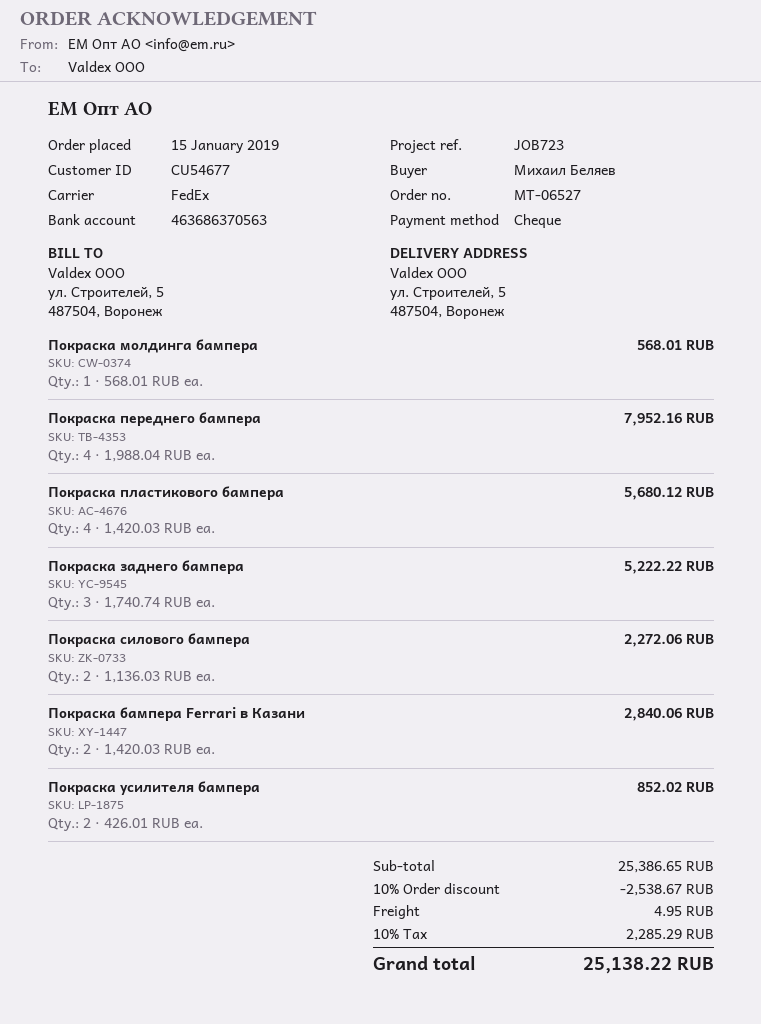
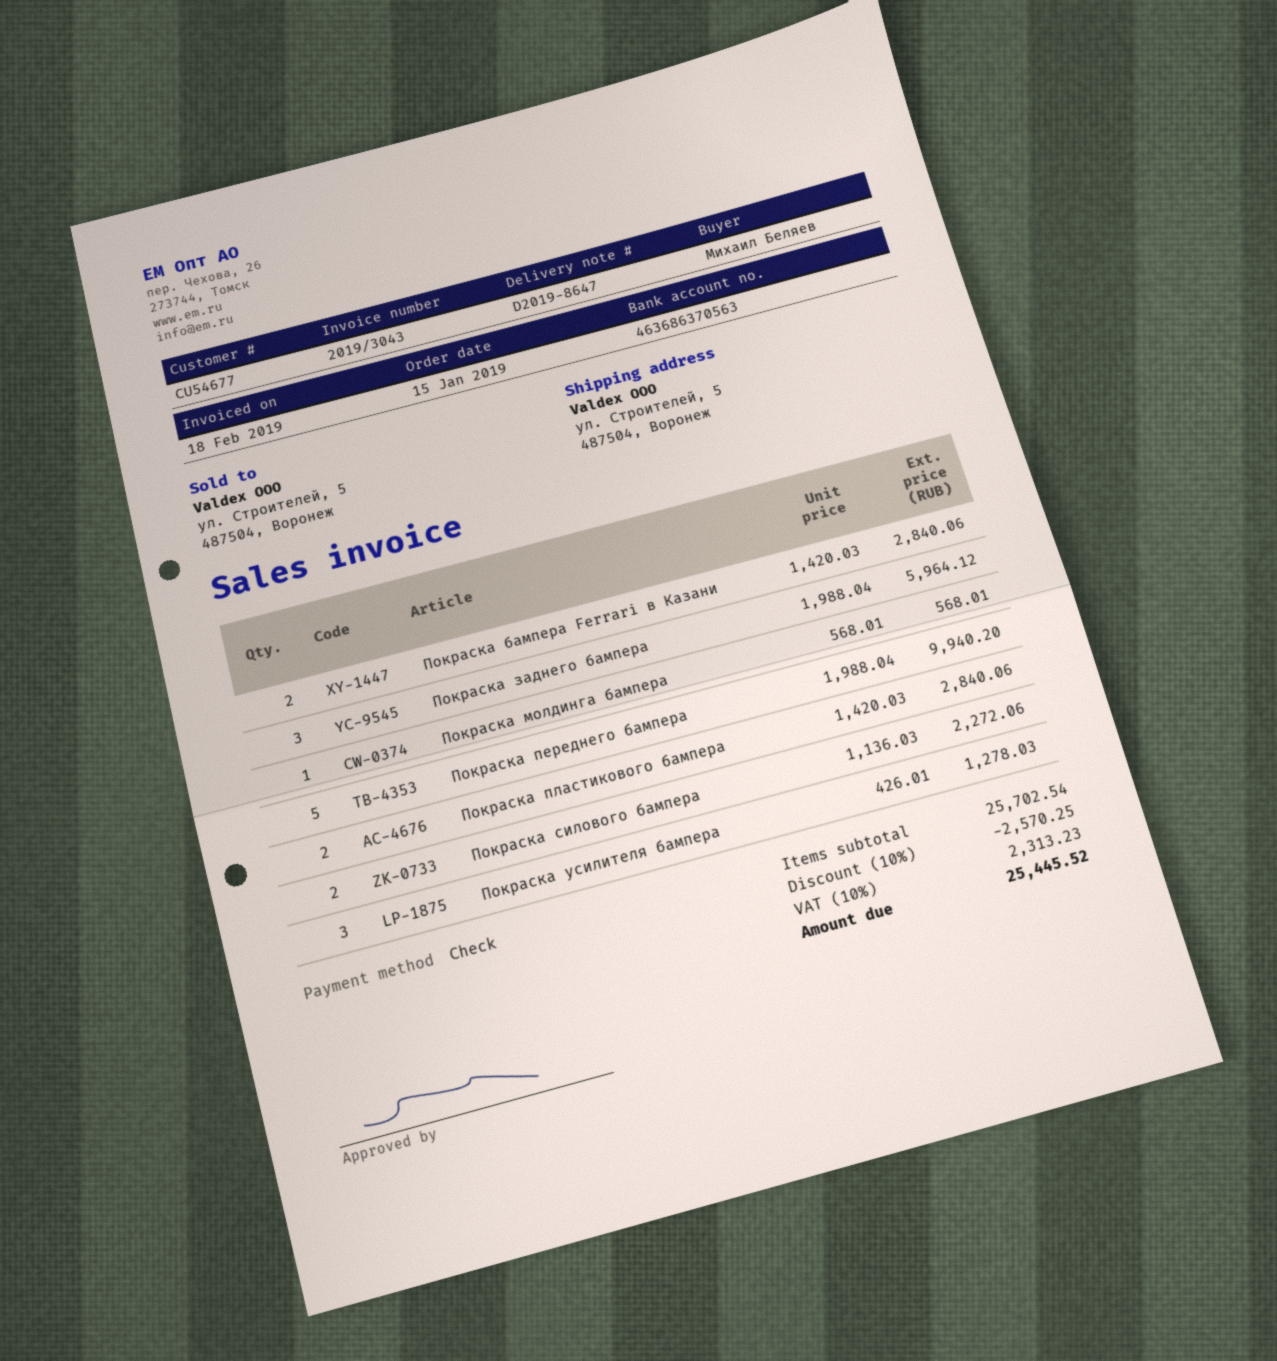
Покраска переднего бампера: 4 x 1988.04 = 7952.16 -> 5 x 1988.04 = 9940.20
Покраска пластикового бампера: 4 x 1420.03 = 5680.12 -> 2 x 1420.03 = 2840.06
Покраска заднего бампера: 3 x 1740.74 = 5222.22 -> 3 x 1988.04 = 5964.12
Покраска усилителя бампера: 2 x 426.01 = 852.02 -> 3 x 426.01 = 1278.03
subtotal: 25386.65 -> 25702.54
discount: 10% = 2538.67 -> 10% = 2570.25
shipping: 4.95 -> none
tax: 10% = 2285.29 -> 10% = 2313.23
total: 25138.22 -> 25445.52

